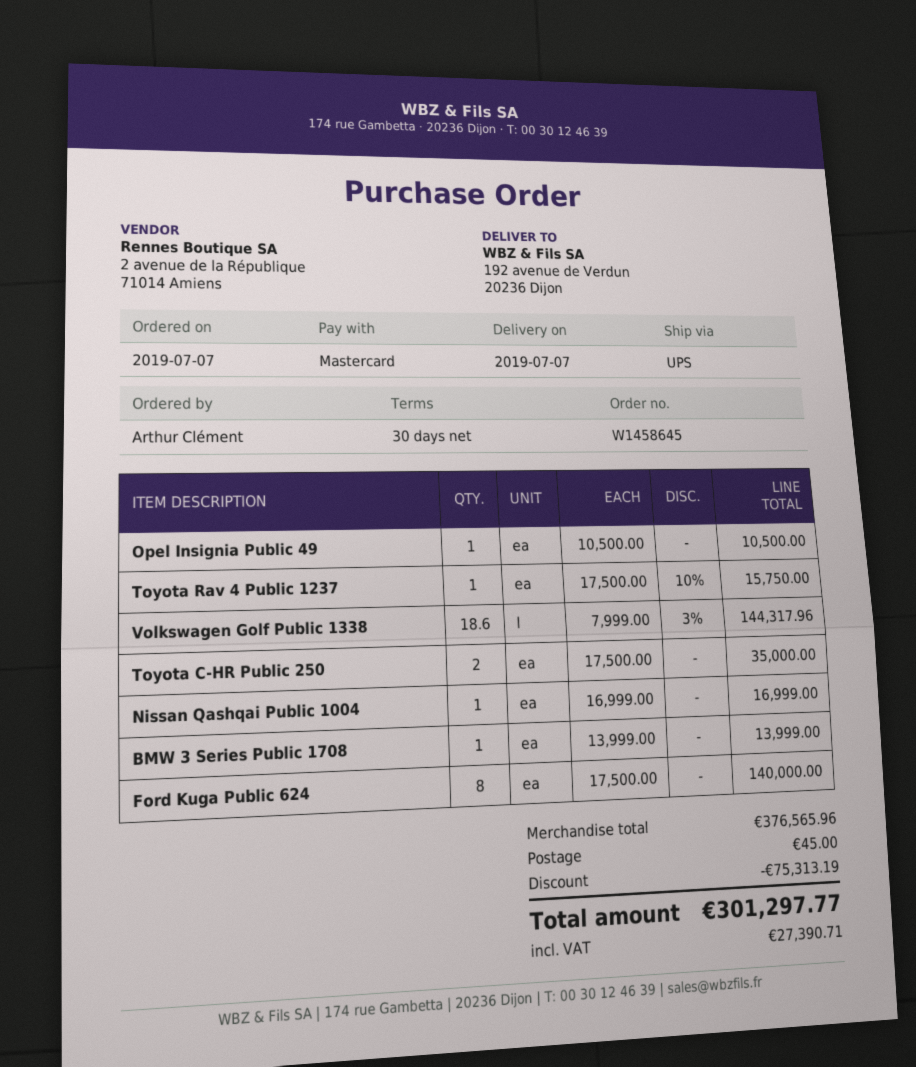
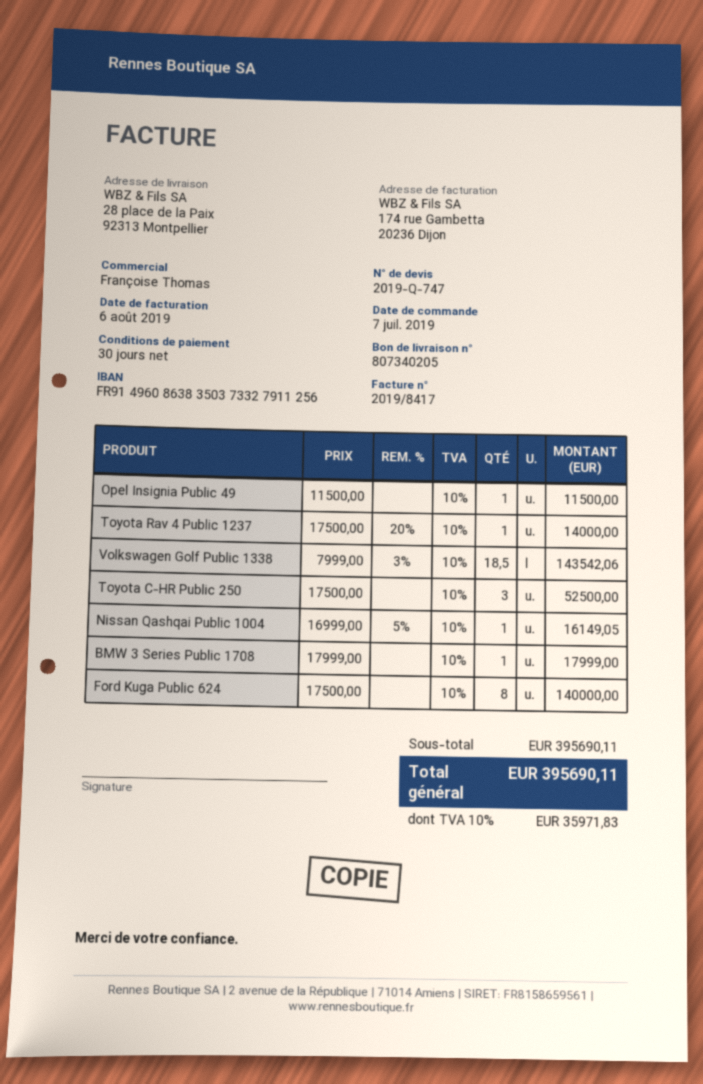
ship to: 192 avenue de Verdun, 20236 Dijon -> 28 place de la Paix, 92313 Montpellier
Opel Insignia Public 49: 1 x 10500.00 = 10500.00 -> 1 x 11500.00 = 11500.00
Toyota Rav 4 Public 1237: 1 x 17500.00 - 10% = 15750.00 -> 1 x 17500.00 - 20% = 14000.00
Volkswagen Golf Public 1338: 18.6 x 7999.00 - 3% = 144317.96 -> 18.5 x 7999.00 - 3% = 143542.06
Toyota C-HR Public 250: 2 x 17500.00 = 35000.00 -> 3 x 17500.00 = 52500.00
Nissan Qashqai Public 1004: 1 x 16999.00 = 16999.00 -> 1 x 16999.00 - 5% = 16149.05
BMW 3 Series Public 1708: 1 x 13999.00 = 13999.00 -> 1 x 17999.00 = 17999.00
subtotal: 376565.96 -> 395690.11
discount: 75313.19 -> none
shipping: 45.00 -> none
tax: 27390.71 -> 35971.83
total: 301297.77 -> 395690.11

